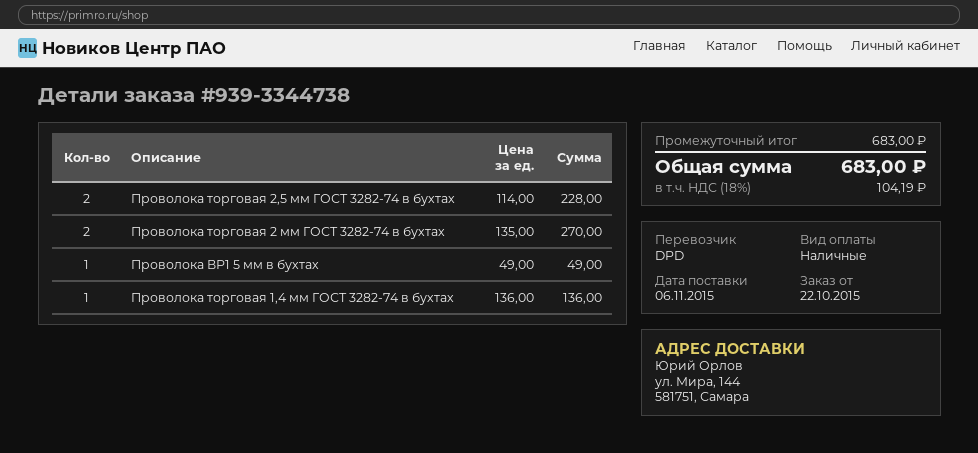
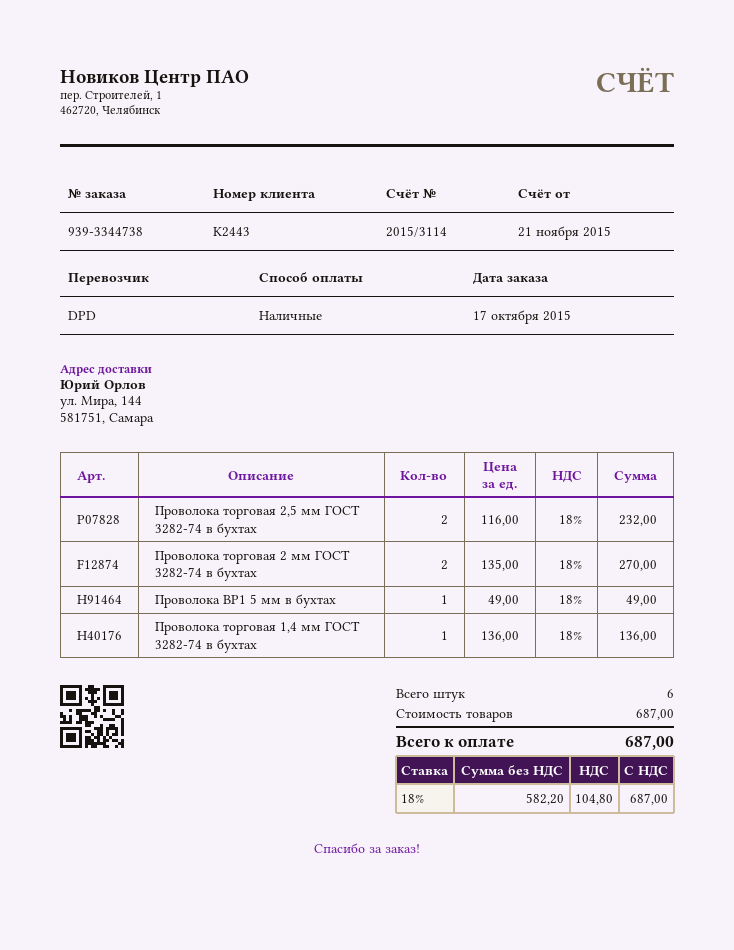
order date: 2015-10-22 -> 2015-10-17
Проволока торговая 2,5 мм ГОСТ 3282-74 в бухтах: 2 x 114.00 = 228.00 -> 2 x 116.00 = 232.00
subtotal: 683.00 -> 687.00
tax: 18% = 104.19 -> 18% = 104.80
total: 683.00 -> 687.00

